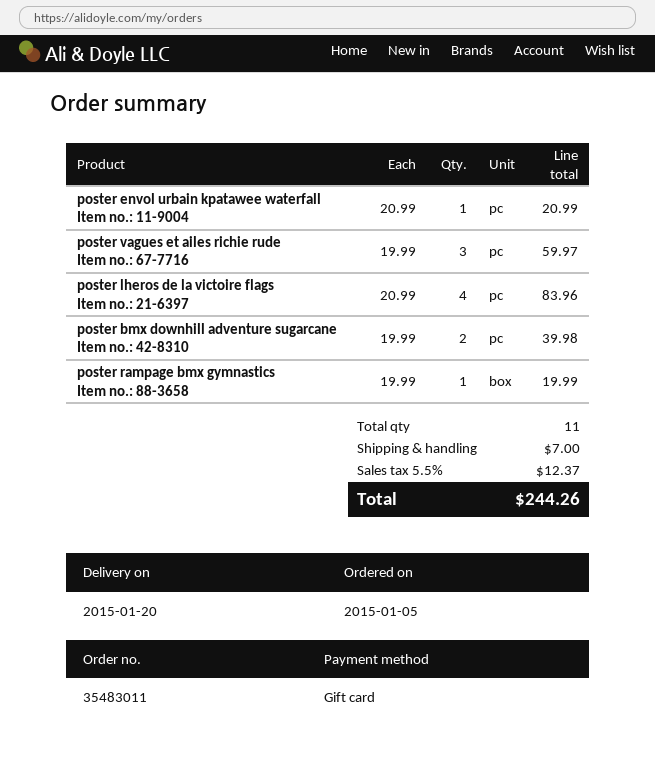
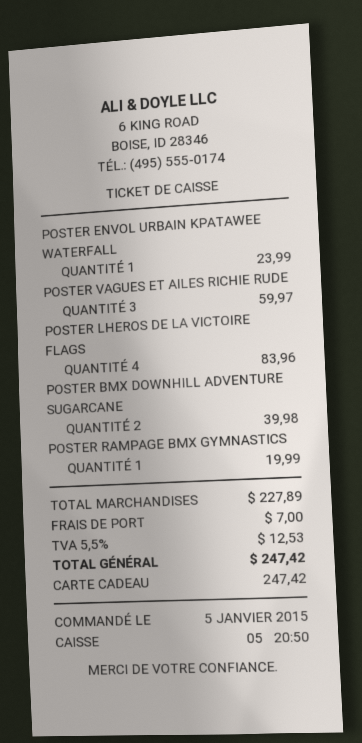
poster envol urbain kpatawee waterfall: 1 for 20.99 -> 1 for 23.99
tax: 5.5% = 12.37 -> 5.5% = 12.53
total: 244.26 -> 247.42

